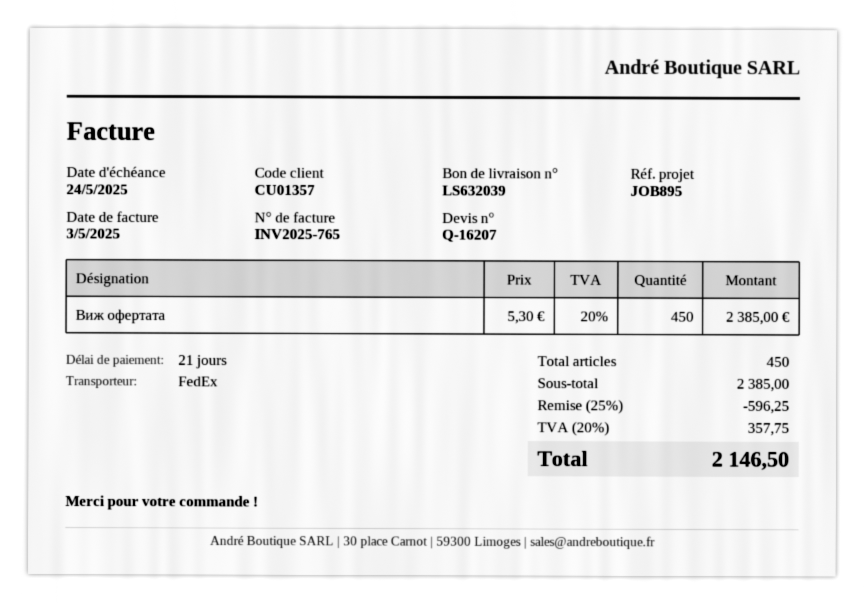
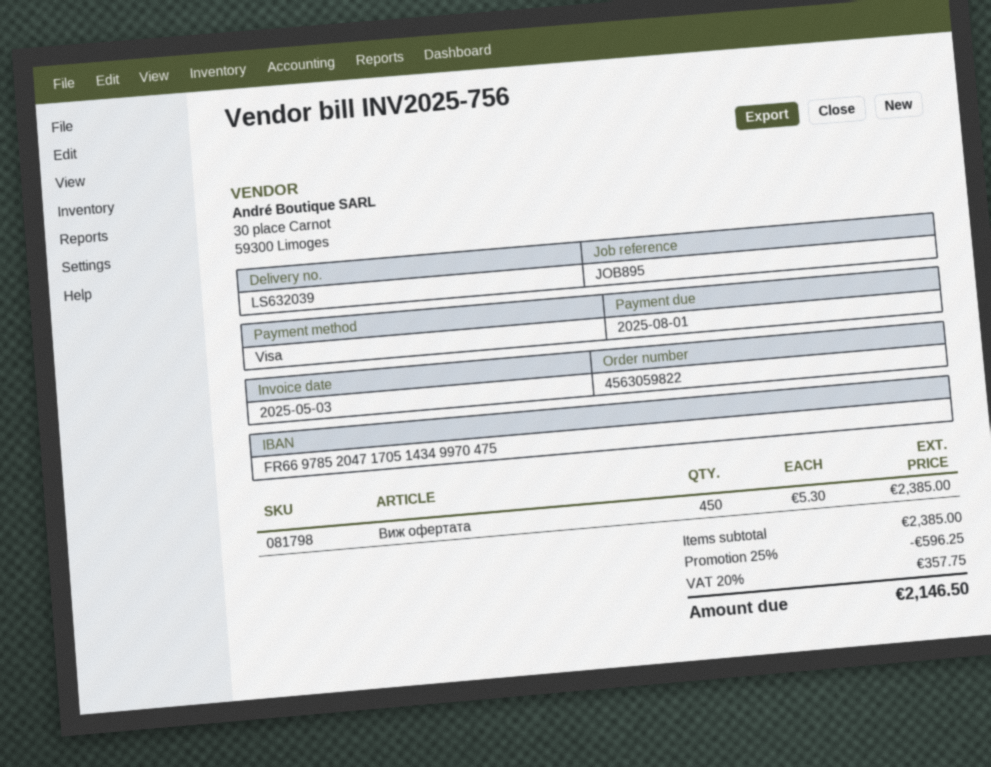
invoice number: INV2025-765 -> INV2025-756
due date: 2025-05-24 -> 2025-08-01

